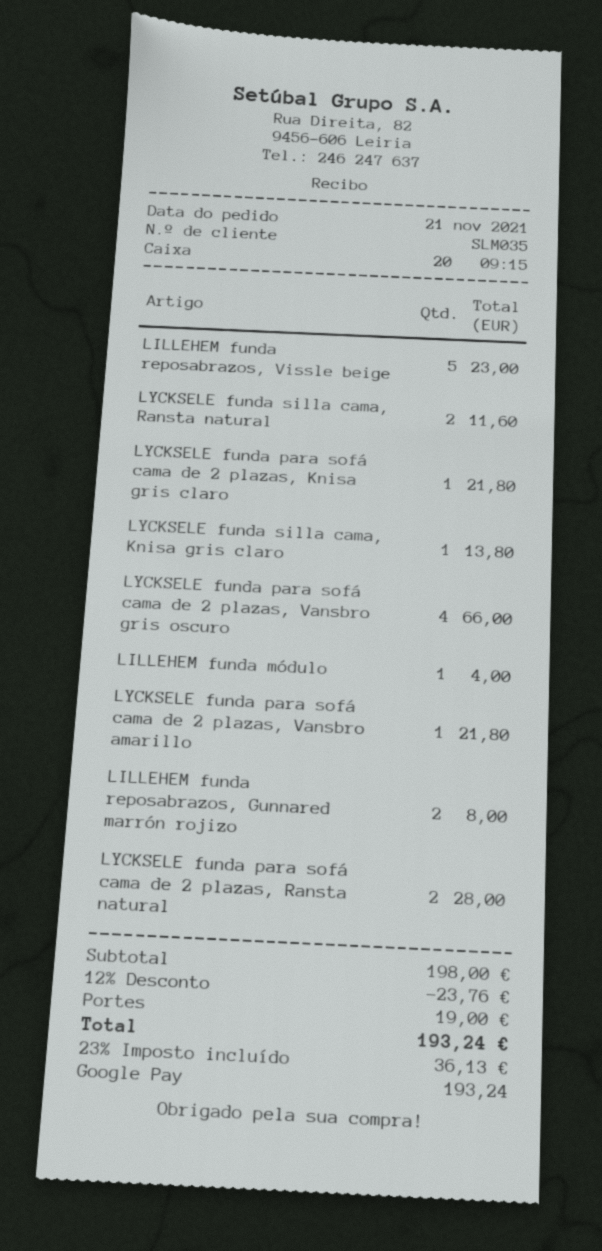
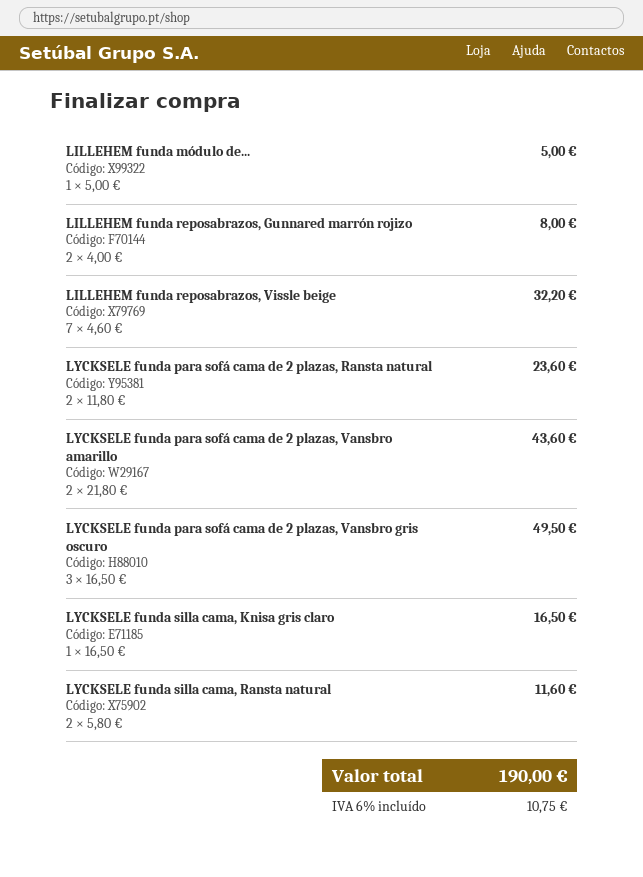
LILLEHEM funda reposabrazos, Vissle beige: 5 for 23.00 -> 7 for 32.20
LYCKSELE funda para sofá cama de 2 plazas, Knisa gris claro: 1 for 21.80 -> none
LYCKSELE funda silla cama, Knisa gris claro: 1 for 13.80 -> 1 for 16.50
LYCKSELE funda para sofá cama de 2 plazas, Vansbro gris oscuro: 4 for 66.00 -> 3 for 49.50
LILLEHEM funda módulo: 1 for 4.00 -> 1 for 5.00
LYCKSELE funda para sofá cama de 2 plazas, Vansbro amarillo: 1 for 21.80 -> 2 for 43.60
LYCKSELE funda para sofá cama de 2 plazas, Ransta natural: 2 for 28.00 -> 2 for 23.60
discount: 12% = 23.76 -> none
shipping: 19.00 -> none
tax: 23% = 36.13 -> 6% = 10.75
total: 193.24 -> 190.00

